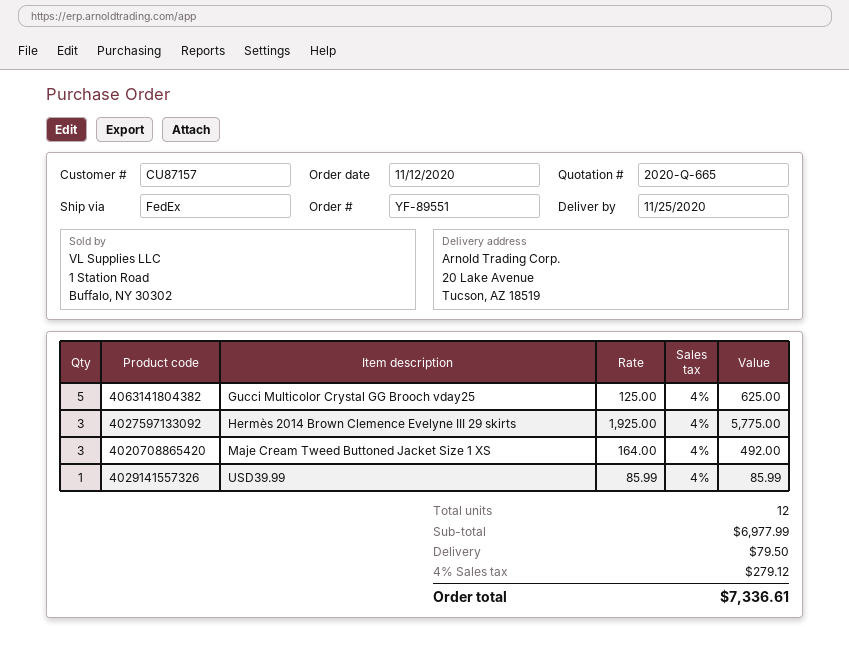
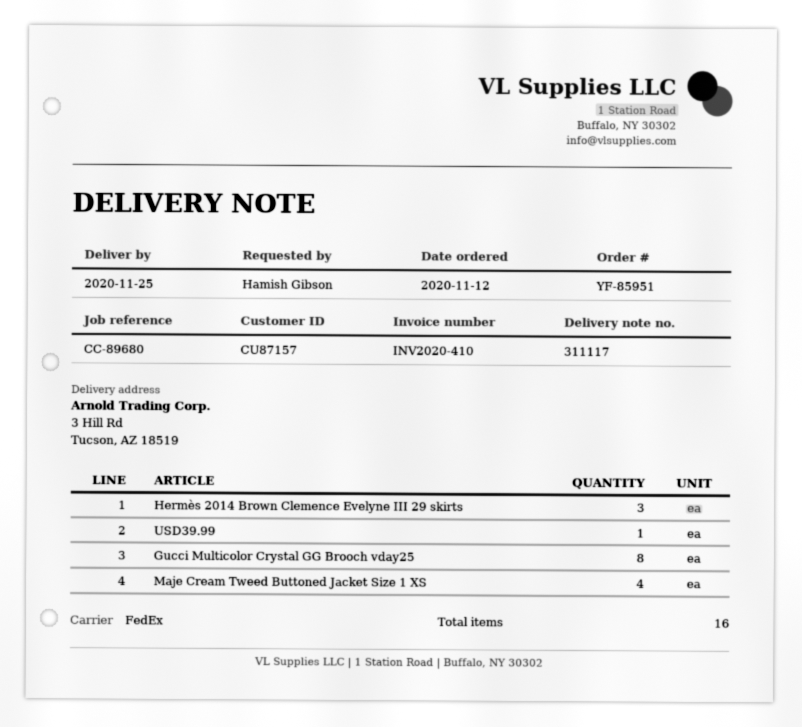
order number: YF-89551 -> YF-85951
ship to: 20 Lake Avenue, Tucson, AZ 18519 -> 3 Hill Rd, Tucson, AZ 18519
Gucci Multicolor Crystal GG Brooch vday25: 5 -> 8
Maje Cream Tweed Buttoned Jacket Size 1 XS: 3 -> 4
total quantity: 12 -> 16

